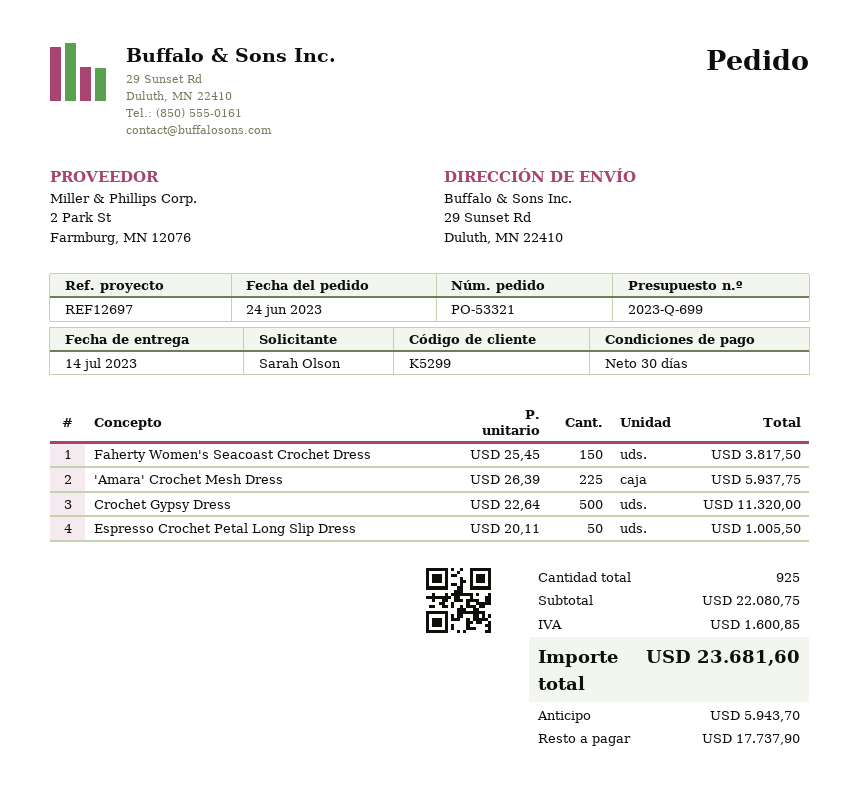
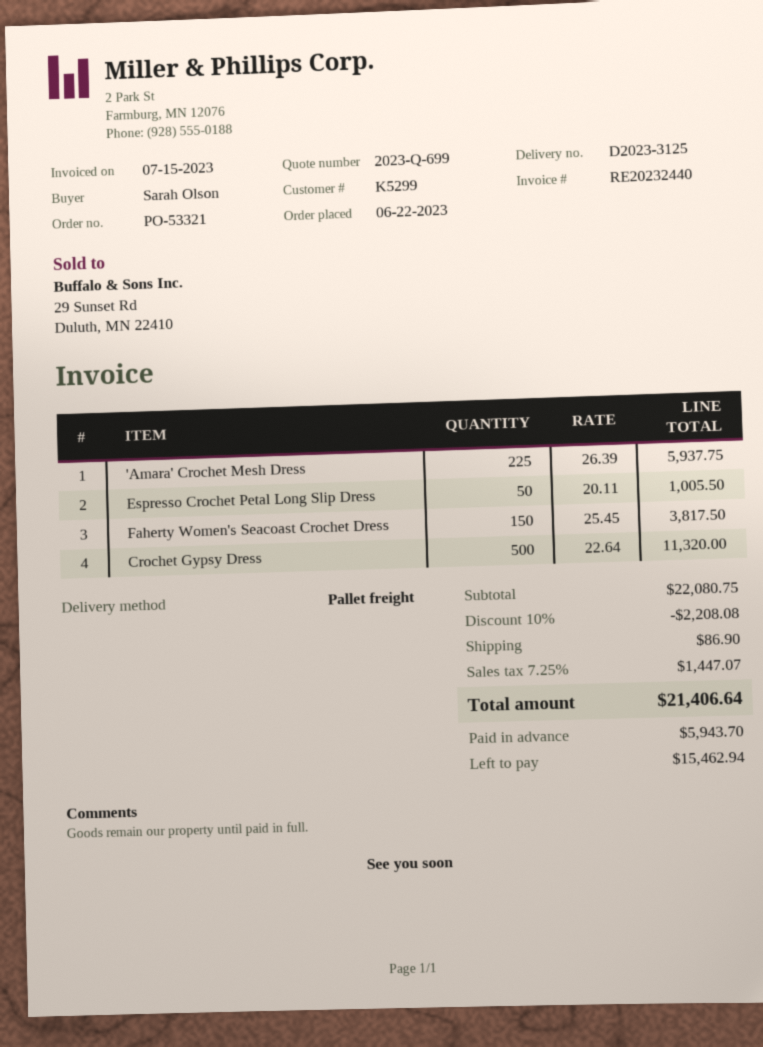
order date: 2023-06-24 -> 2023-06-22
discount: none -> 10% = 2208.08
shipping: none -> 86.90
tax: 1600.85 -> 1447.07
total: 23681.60 -> 21406.64
balance: 17737.90 -> 15462.94

